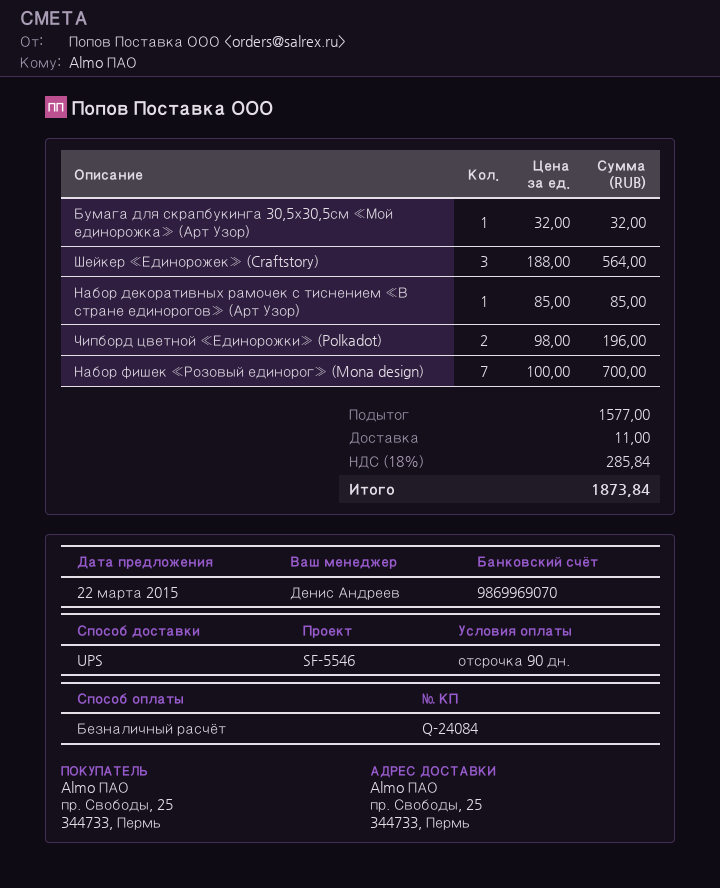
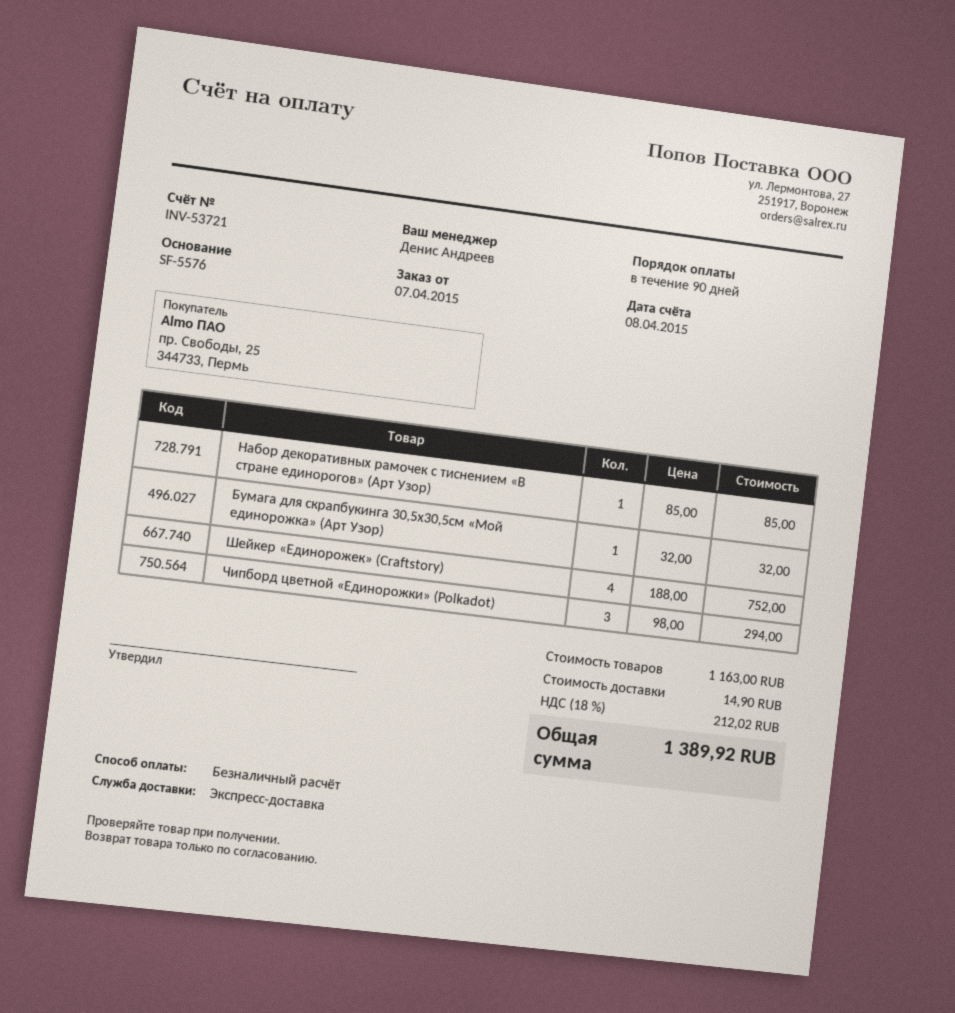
reference: SF-5546 -> SF-5576
shipping method: UPS -> express
Шейкер «Единорожек» (Craftstory): 3 x 188.00 = 564.00 -> 4 x 188.00 = 752.00
Чипборд цветной «Единорожки» (Polkadot): 2 x 98.00 = 196.00 -> 3 x 98.00 = 294.00
Набор фишек «Розовый единорог» (Mona design): 7 x 100.00 = 700.00 -> none
subtotal: 1577.00 -> 1163.00
shipping: 11.00 -> 14.90
tax: 18% = 285.84 -> 18% = 212.02
total: 1873.84 -> 1389.92

